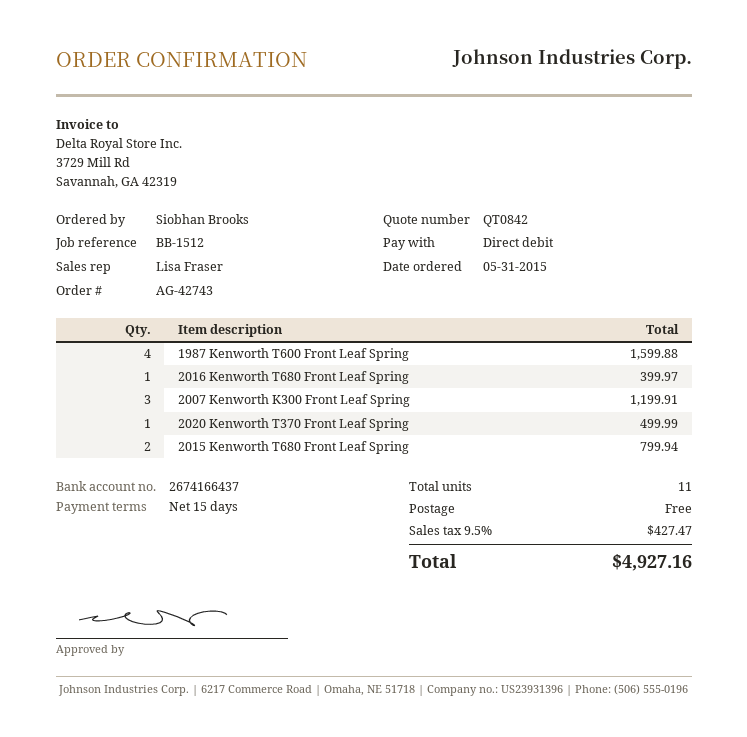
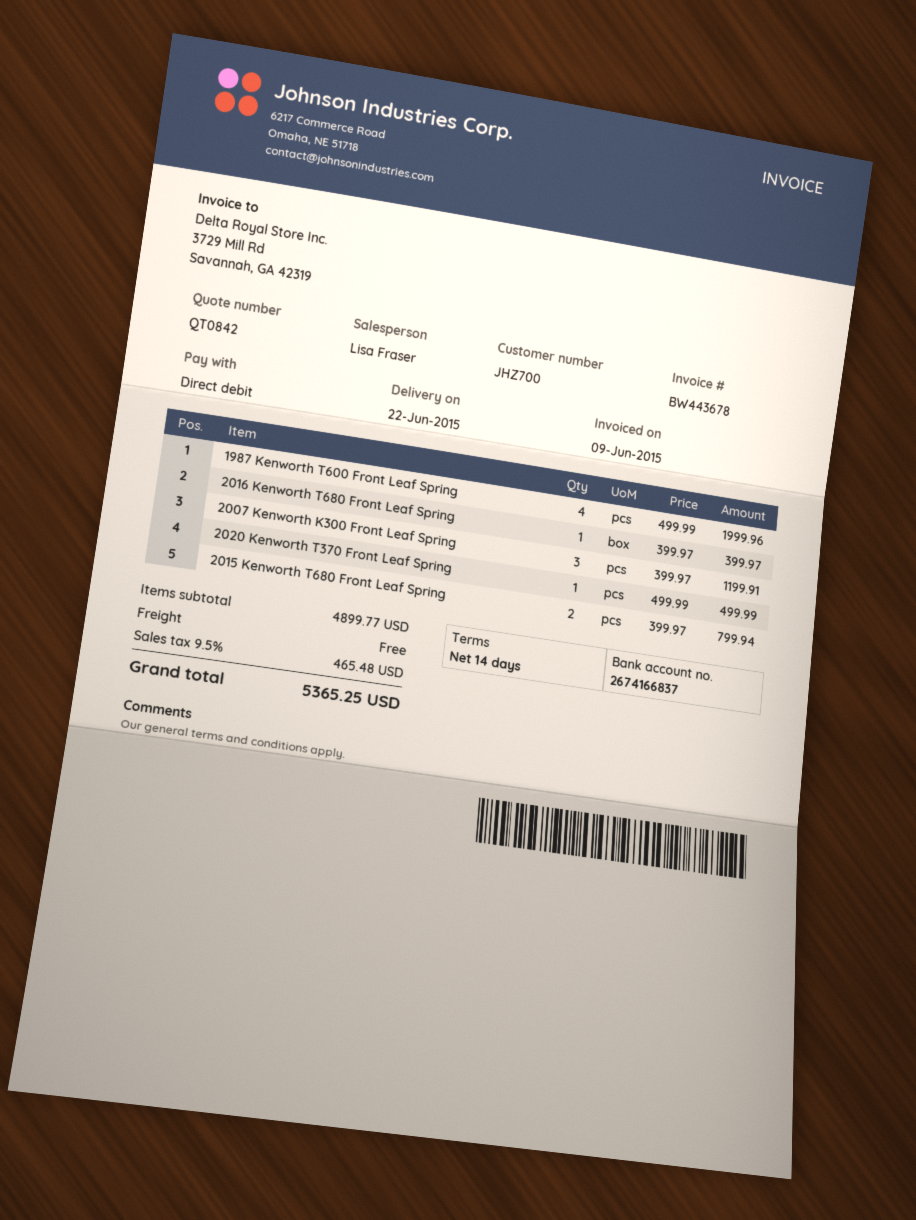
payment terms: 15 days -> 14 days
bank account: 2674166437 -> 2674166837
1987 Kenworth T600 Front Leaf Spring: 4 for 1599.88 -> 4 for 1999.96
tax: 9.5% = 427.47 -> 9.5% = 465.48
total: 4927.16 -> 5365.25

